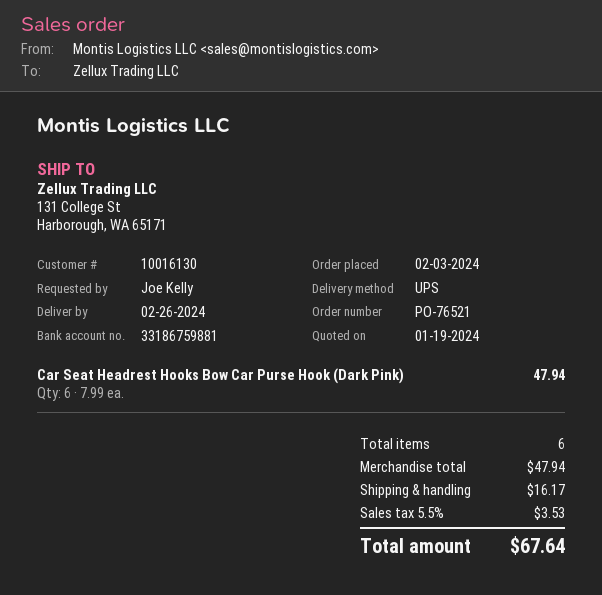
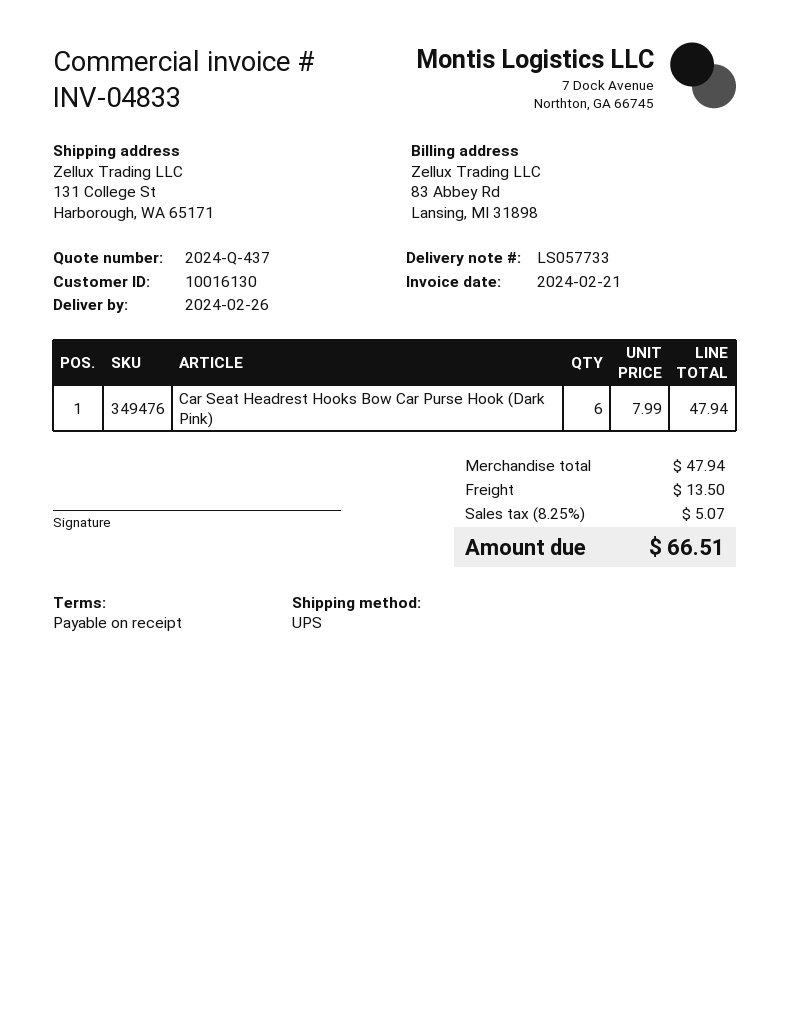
shipping: 16.17 -> 13.50
tax: 5.5% = 3.53 -> 8.25% = 5.07
total: 67.64 -> 66.51

